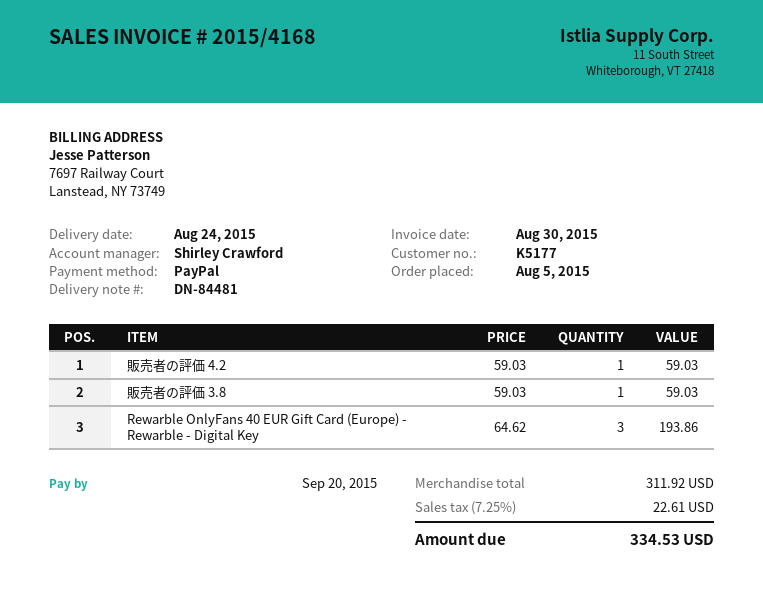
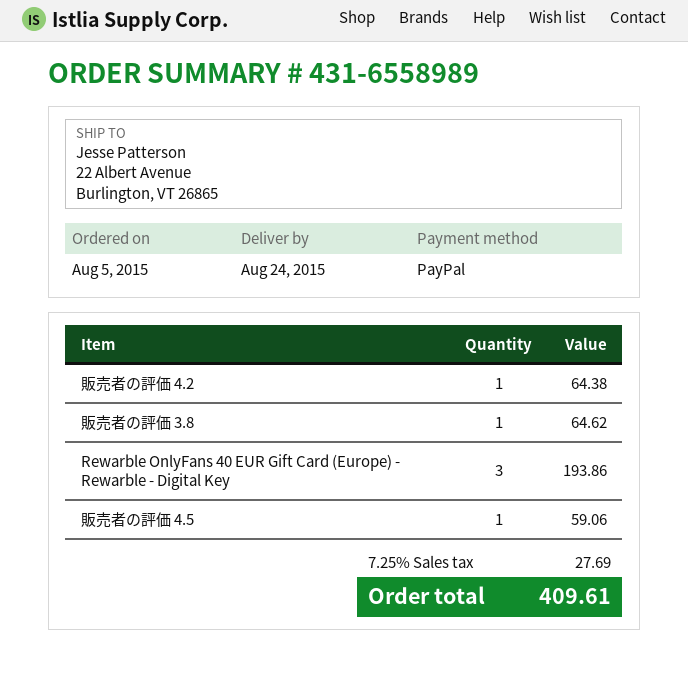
販売者の評価 4.2: 1 for 59.03 -> 1 for 64.38
販売者の評価 3.8: 1 for 59.03 -> 1 for 64.62
販売者の評価 4.5: none -> 1 for 59.06
tax: 7.25% = 22.61 -> 7.25% = 27.69
total: 334.53 -> 409.61

